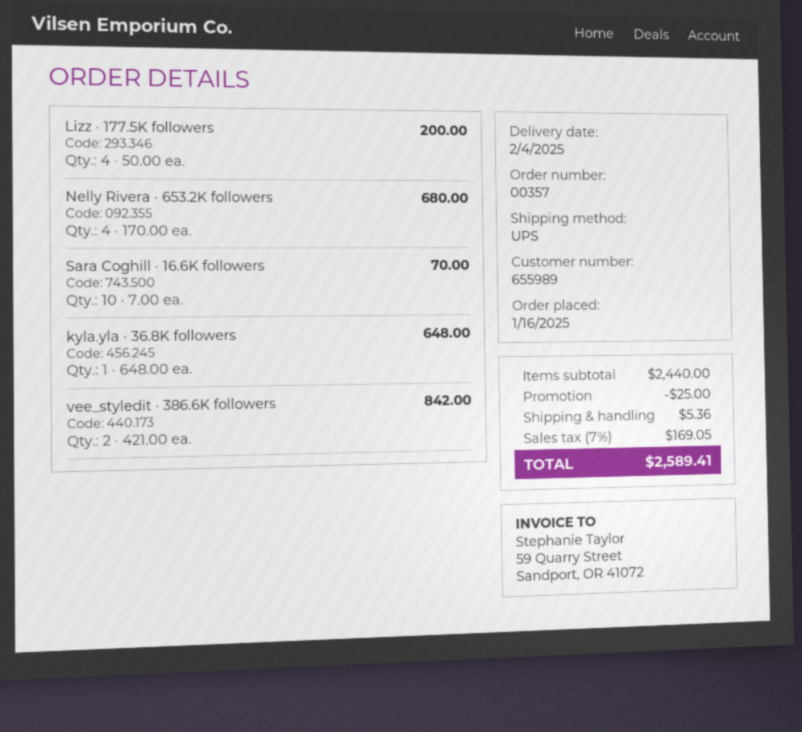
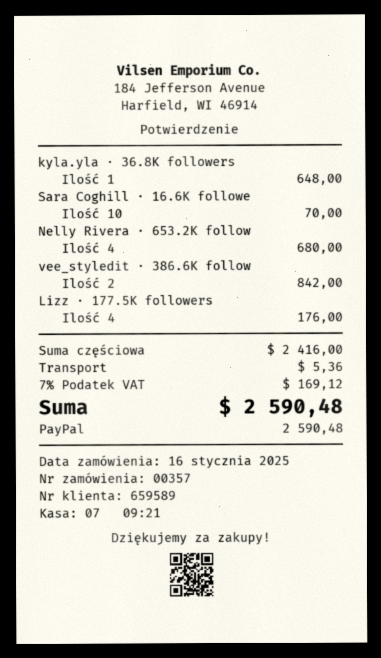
customer number: 655989 -> 659589
Lizz · 177.5K followers: 4 for 200.00 -> 4 for 176.00
subtotal: 2440.00 -> 2416.00
discount: 25.00 -> none
tax: 7% = 169.05 -> 7% = 169.12
total: 2589.41 -> 2590.48

